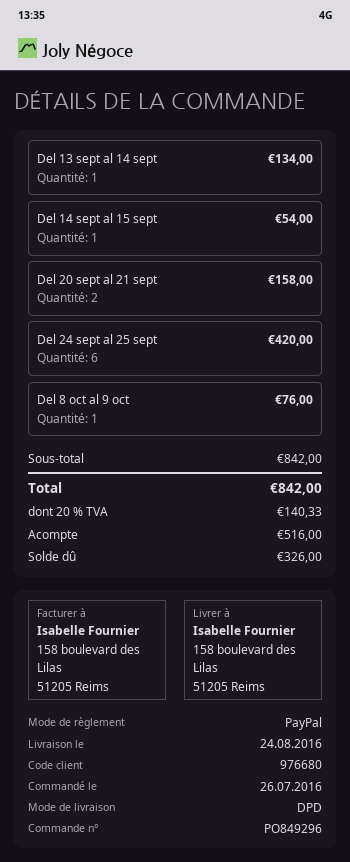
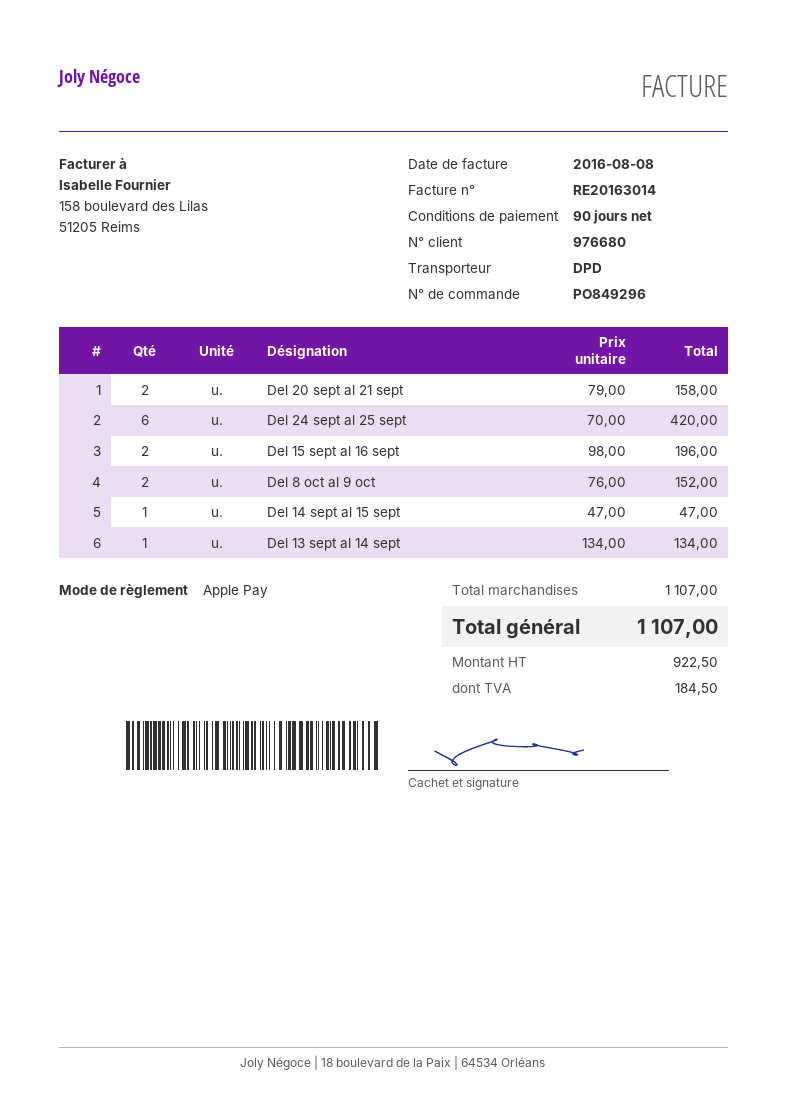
payment method: PayPal -> Apple Pay
Del 14 sept al 15 sept: 1 for 54.00 -> 1 for 47.00
Del 8 oct al 9 oct: 1 for 76.00 -> 2 for 152.00
Del 15 sept al 16 sept: none -> 2 for 196.00
subtotal: 842.00 -> 1107.00
tax: 140.33 -> 184.50
total: 842.00 -> 1107.00

